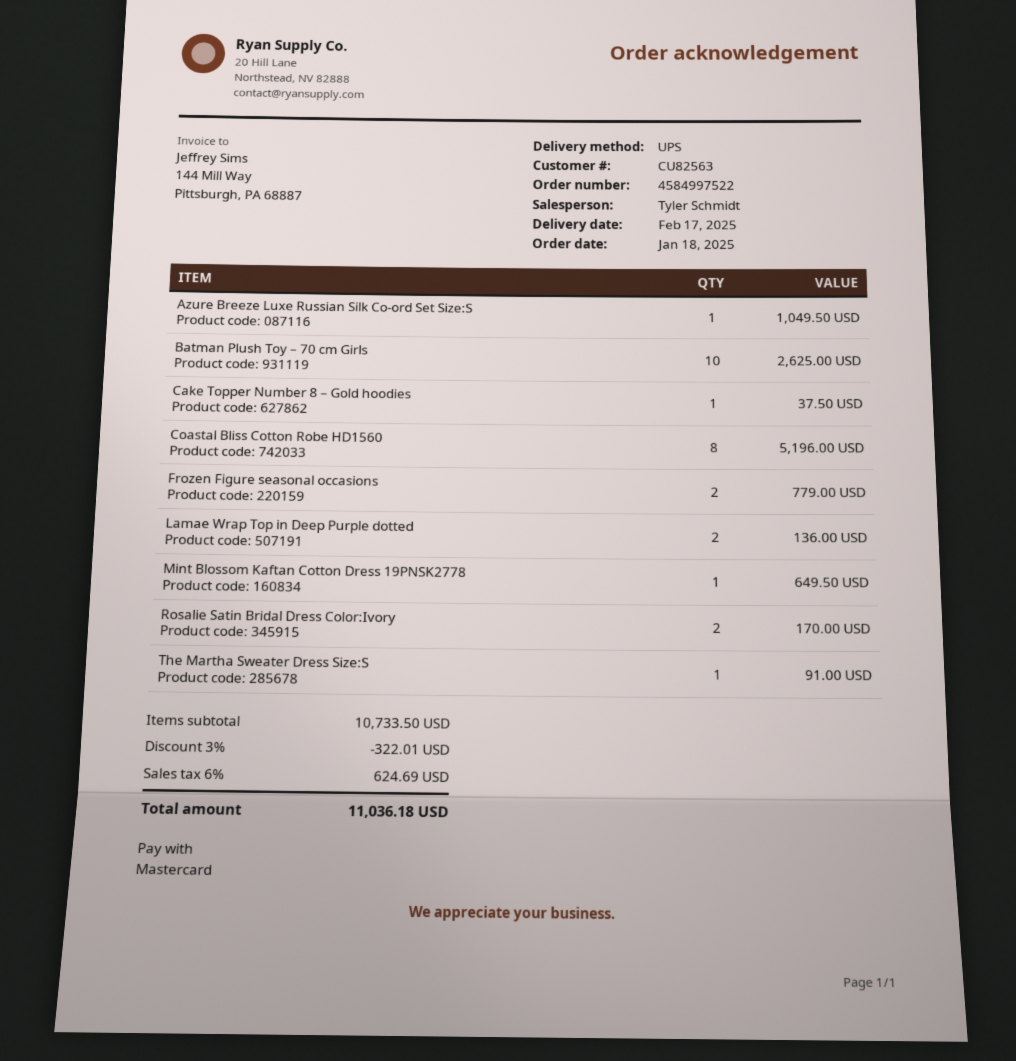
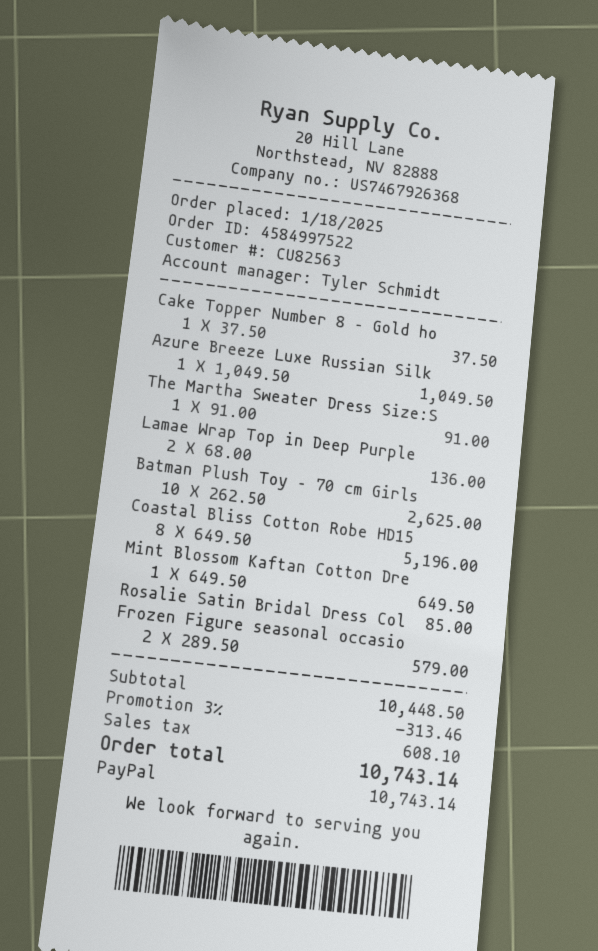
payment method: Mastercard -> PayPal
Frozen Figure seasonal occasions: 2 for 779.00 -> 2 for 579.00
Rosalie Satin Bridal Dress Color:Ivory: 2 for 170.00 -> 1 for 85.00
subtotal: 10733.50 -> 10448.50
discount: 3% = 322.01 -> 3% = 313.46
tax: 624.69 -> 608.10
total: 11036.18 -> 10743.14

